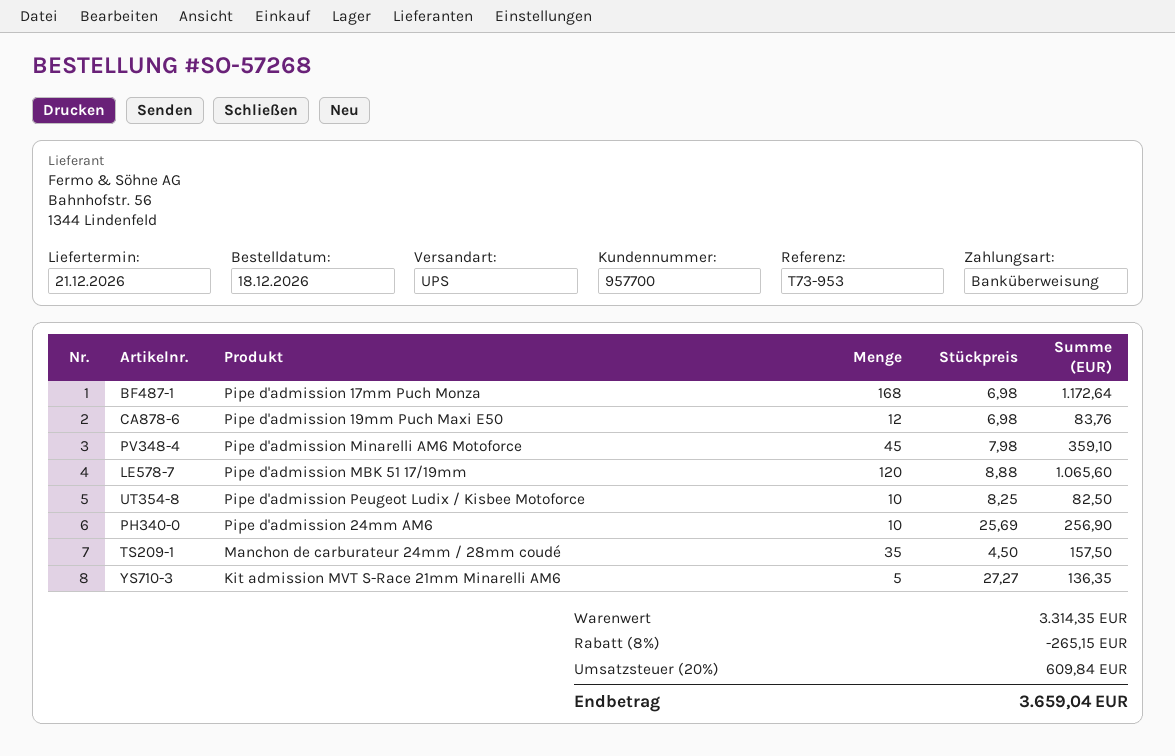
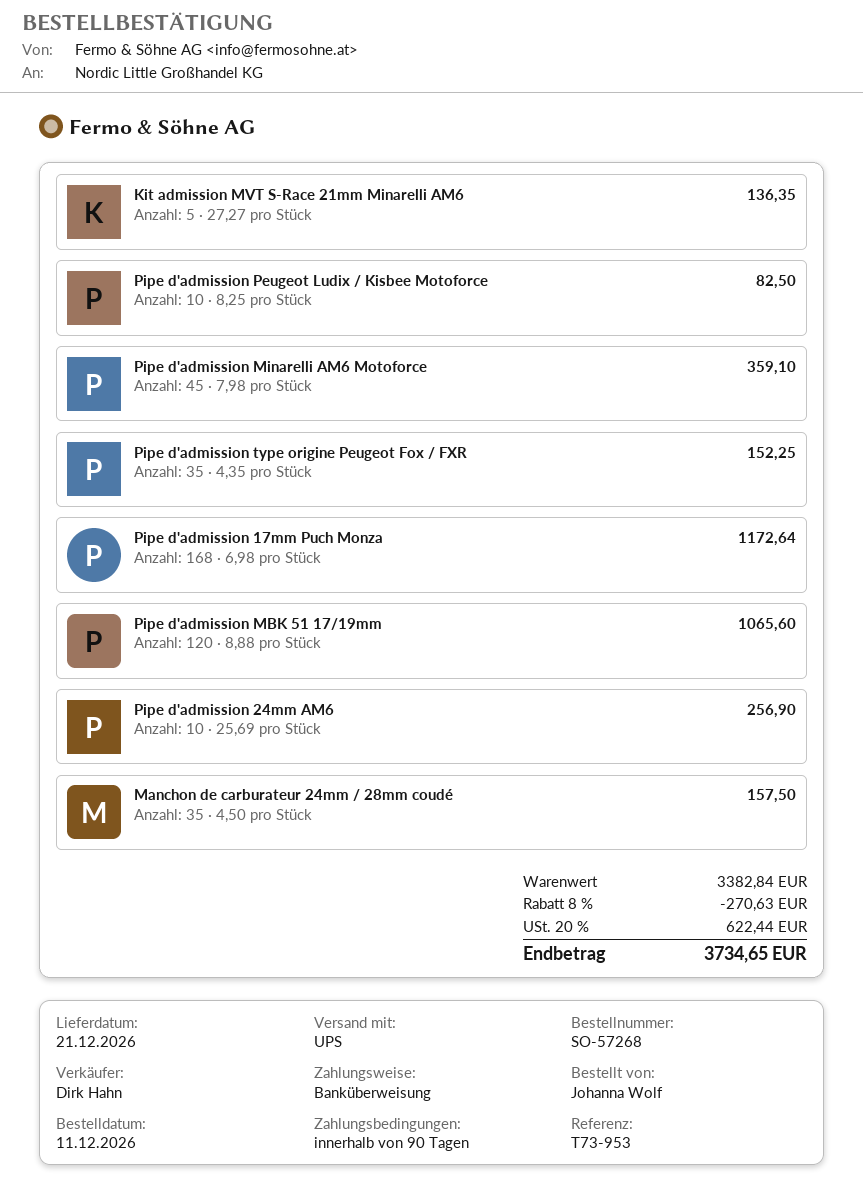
order date: 2026-12-18 -> 2026-12-11
Pipe d'admission 19mm Puch Maxi E50: 12 x 6.98 = 83.76 -> none
Pipe d'admission type origine Peugeot Fox / FXR: none -> 35 x 4.35 = 152.25
subtotal: 3314.35 -> 3382.84
discount: 8% = 265.15 -> 8% = 270.63
tax: 20% = 609.84 -> 20% = 622.44
total: 3659.04 -> 3734.65

